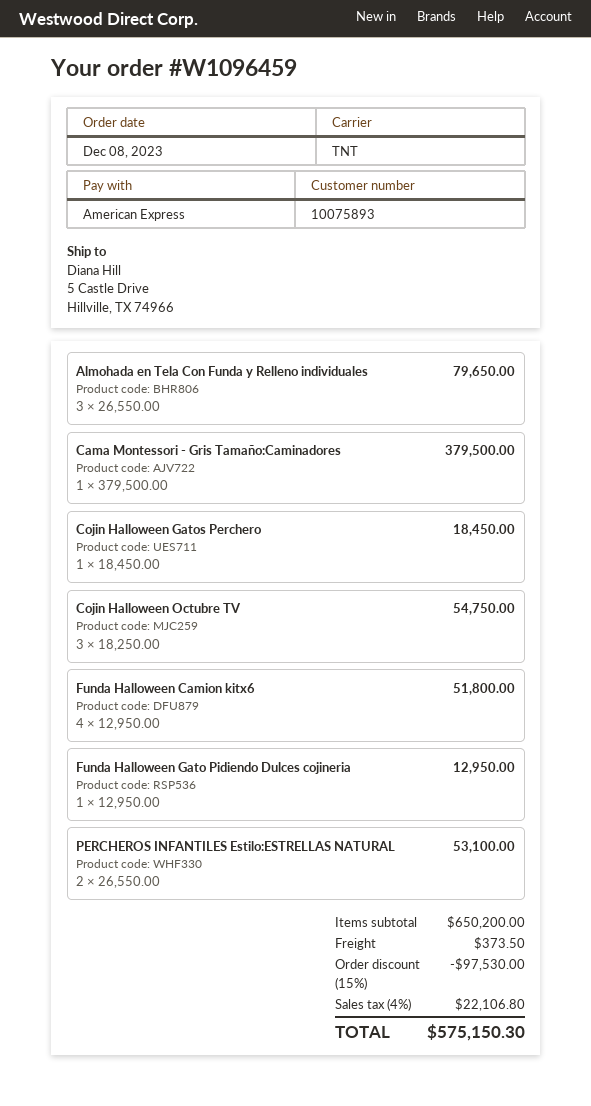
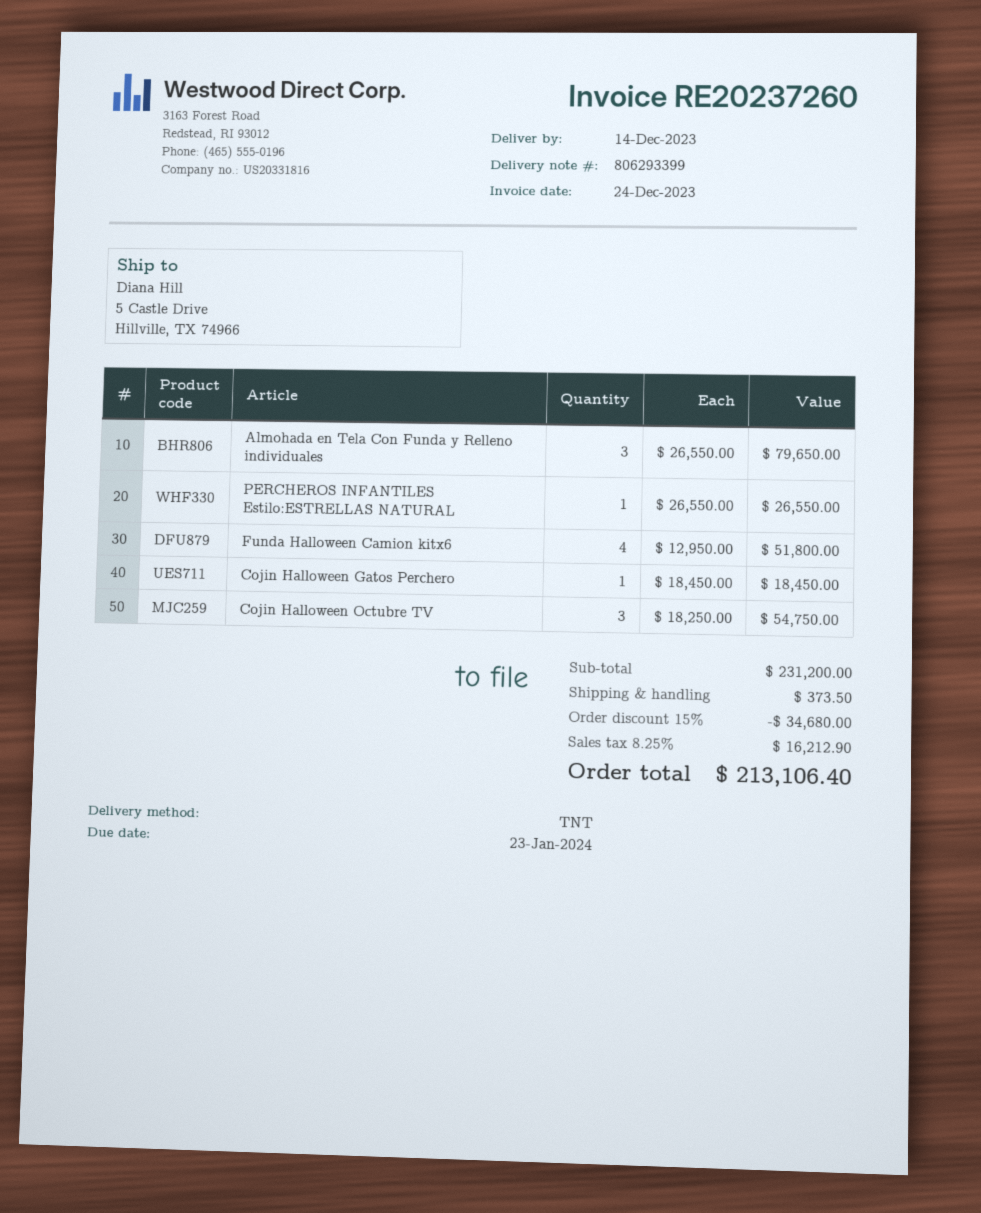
Cama Montessori - Gris Tamaño:Caminadores: 1 x 379500.00 = 379500.00 -> none
Funda Halloween Gato Pidiendo Dulces cojineria: 1 x 12950.00 = 12950.00 -> none
PERCHEROS INFANTILES Estilo:ESTRELLAS NATURAL: 2 x 26550.00 = 53100.00 -> 1 x 26550.00 = 26550.00
subtotal: 650200.00 -> 231200.00
discount: 15% = 97530.00 -> 15% = 34680.00
tax: 4% = 22106.80 -> 8.25% = 16212.90
total: 575150.30 -> 213106.40

